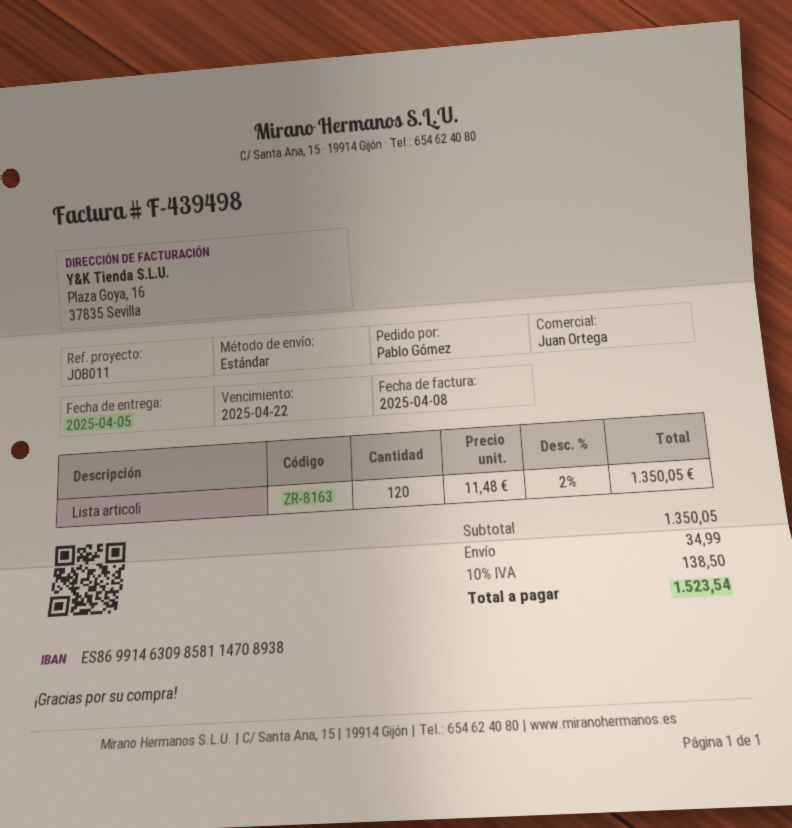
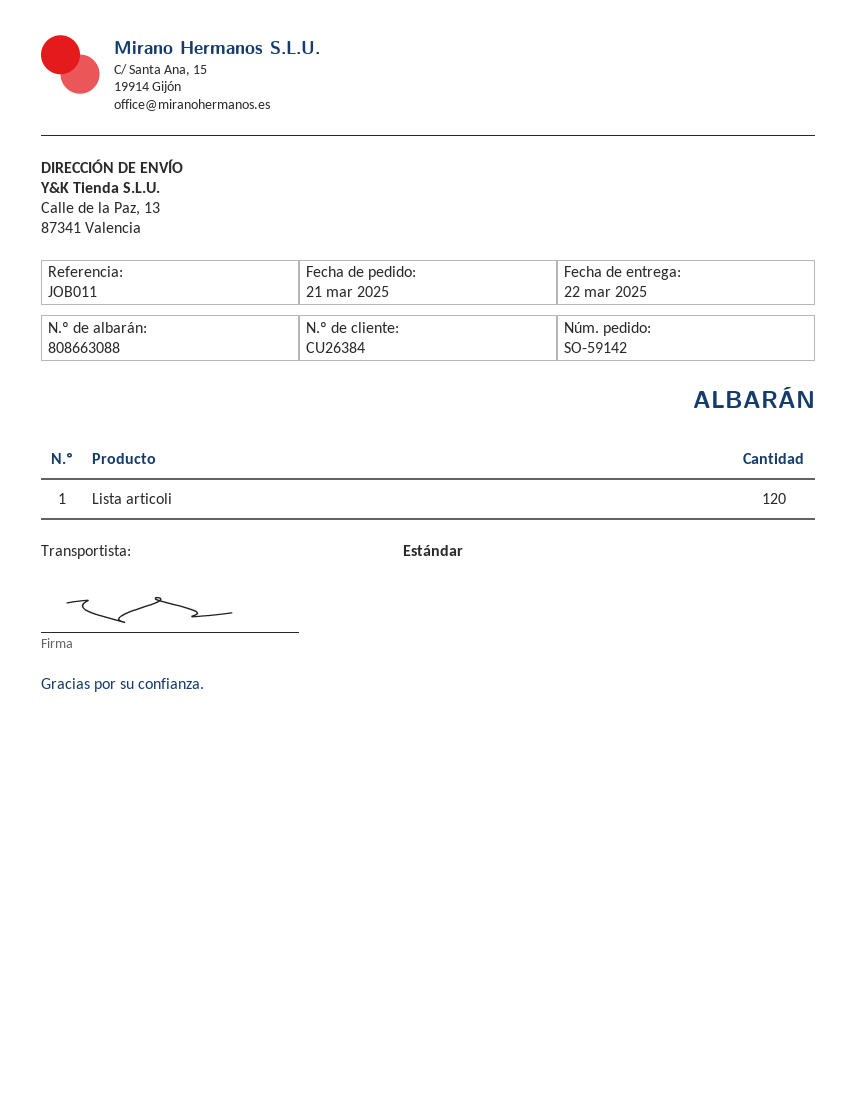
delivery date: 2025-04-05 -> 2025-03-22

